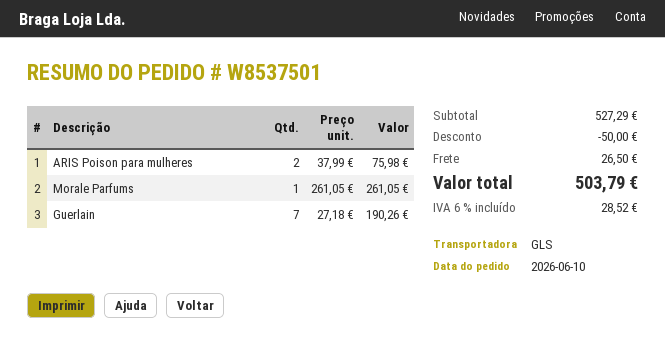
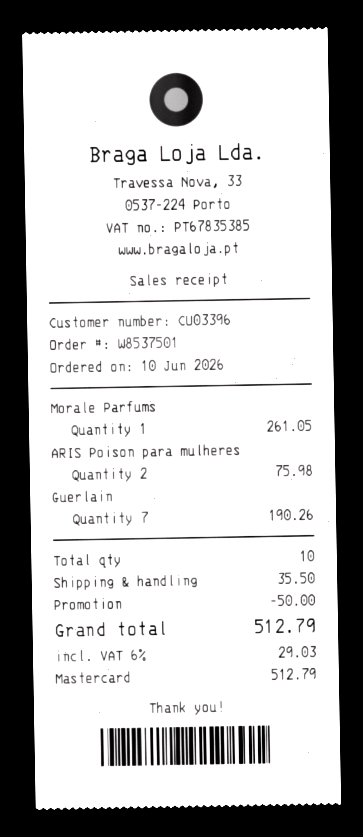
shipping: 26.50 -> 35.50
tax: 6% = 28.52 -> 6% = 29.03
total: 503.79 -> 512.79

